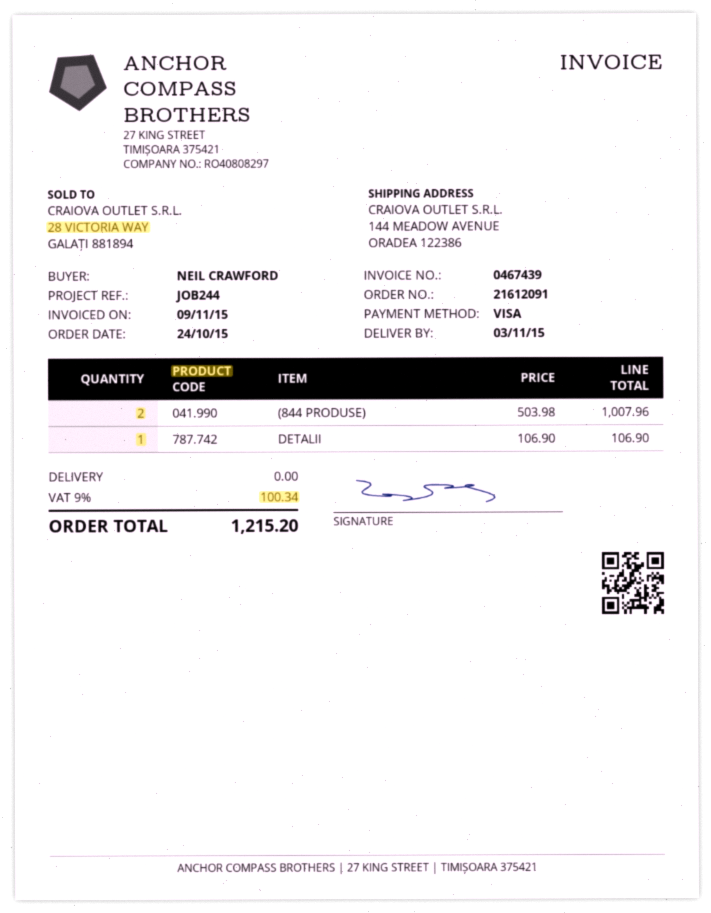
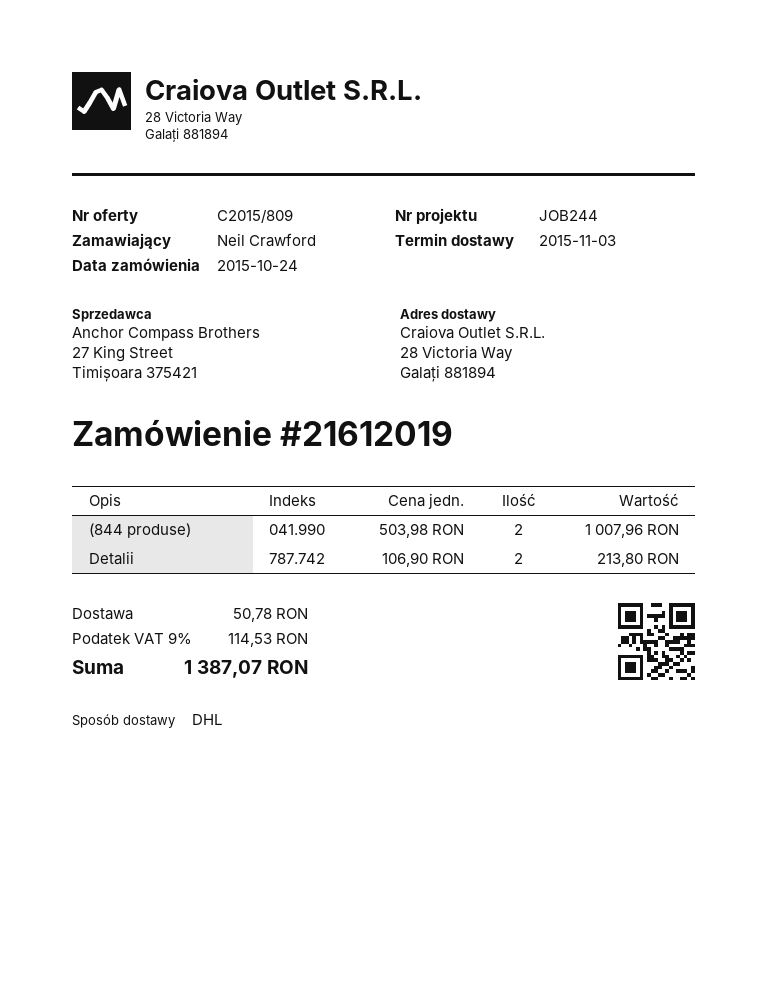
order number: 21612091 -> 21612019
ship to: 144 MEADOW AVENUE, ORADEA 122386 -> 28 Victoria Way, Galați 881894
DETALII: 1 x 106.90 = 106.90 -> 2 x 106.90 = 213.80
shipping: 0.00 -> 50.78
tax: 9% = 100.34 -> 9% = 114.53
total: 1215.20 -> 1387.07

